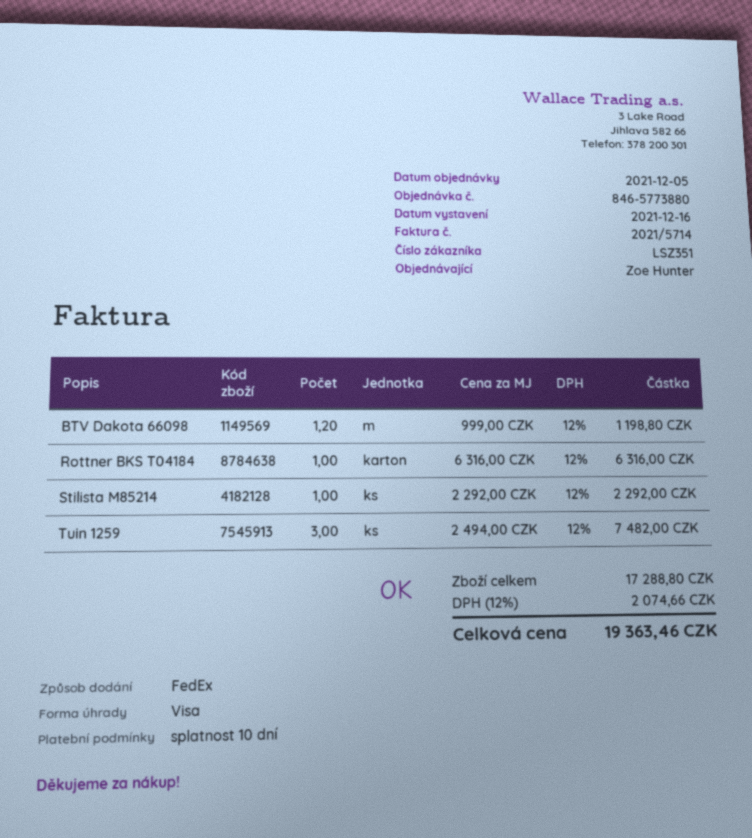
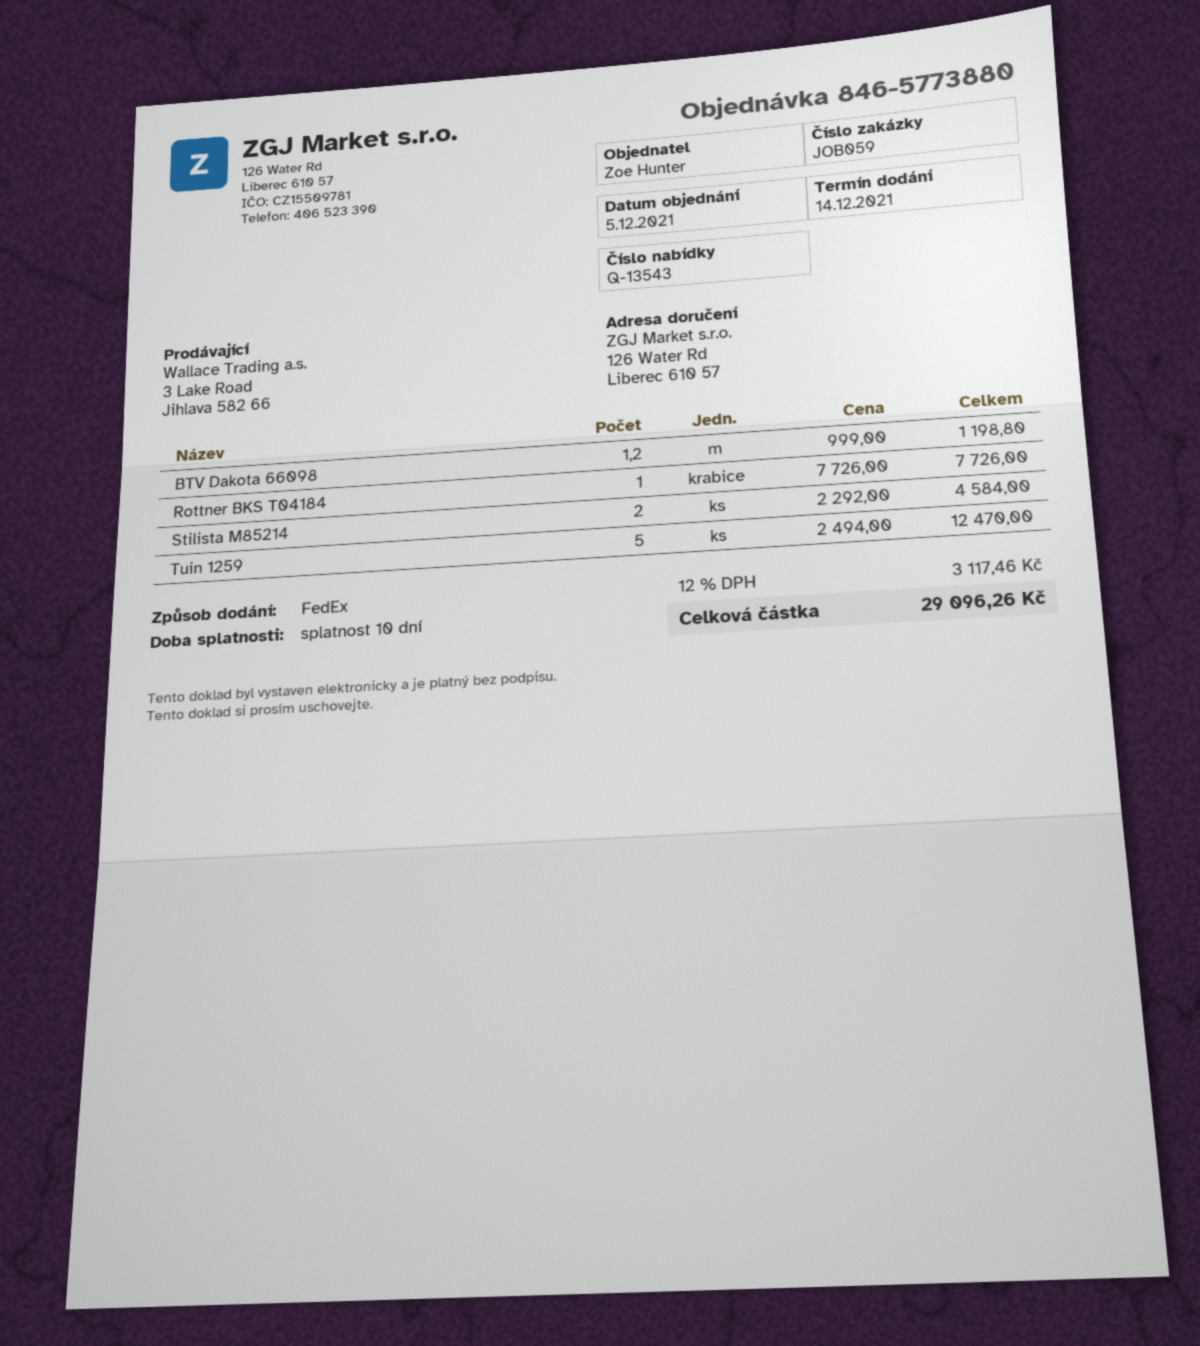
Rottner BKS T04184: 1 x 6316.00 = 6316.00 -> 1 x 7726.00 = 7726.00
Stilista M85214: 1 x 2292.00 = 2292.00 -> 2 x 2292.00 = 4584.00
Tuin 1259: 3 x 2494.00 = 7482.00 -> 5 x 2494.00 = 12470.00
tax: 12% = 2074.66 -> 12% = 3117.46
total: 19363.46 -> 29096.26

